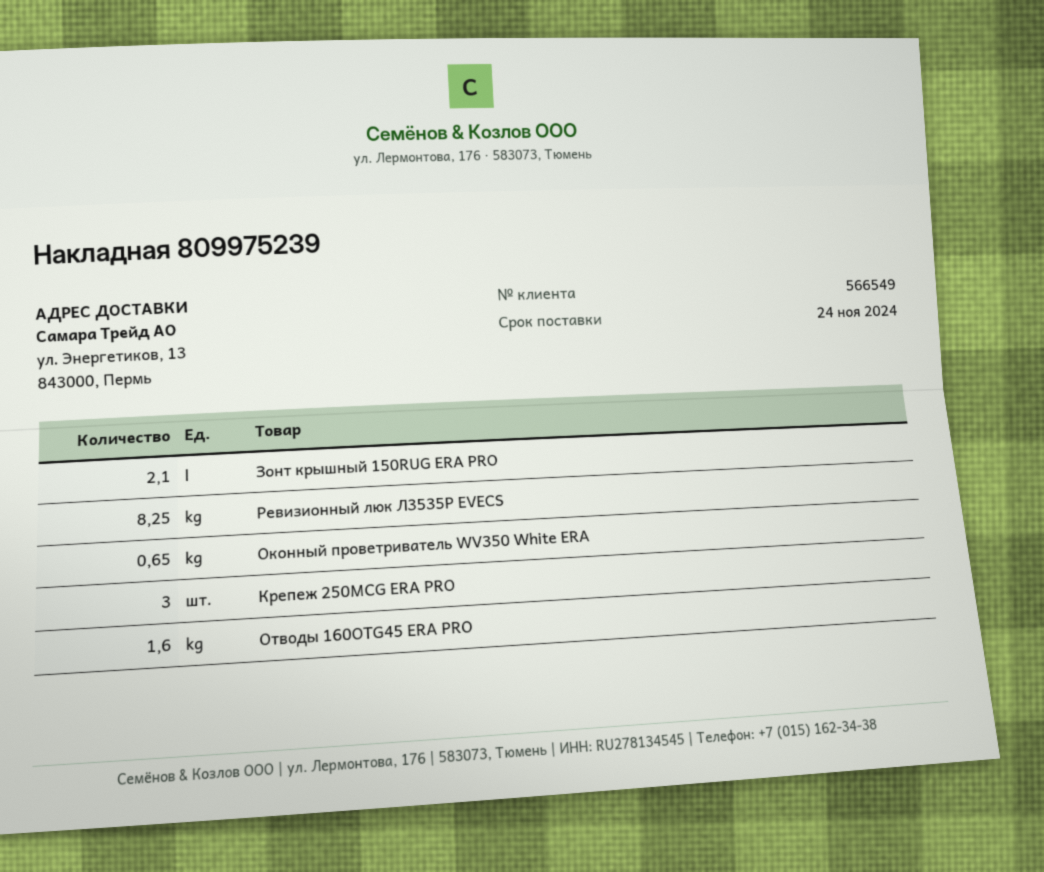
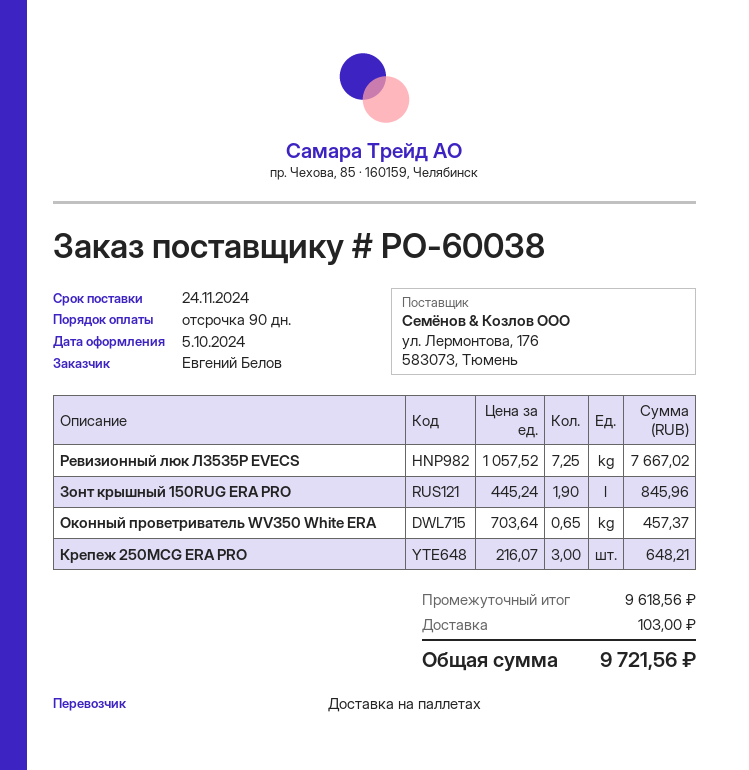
Зонт крышный 150RUG ERA PRO: 2.1 -> 1.9
Ревизионный люк Л3535Р EVECS: 8.25 -> 7.25
Отводы 160OTG45 ERA PRO: 1.6 -> none

